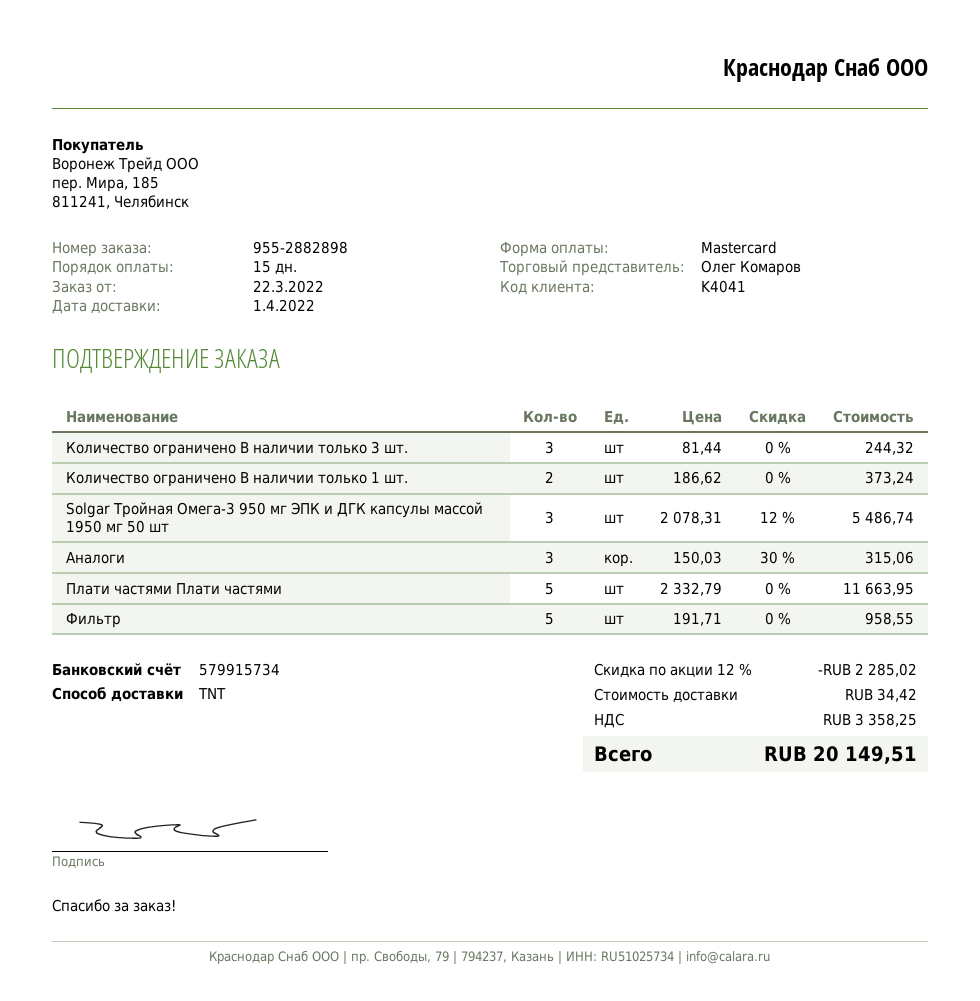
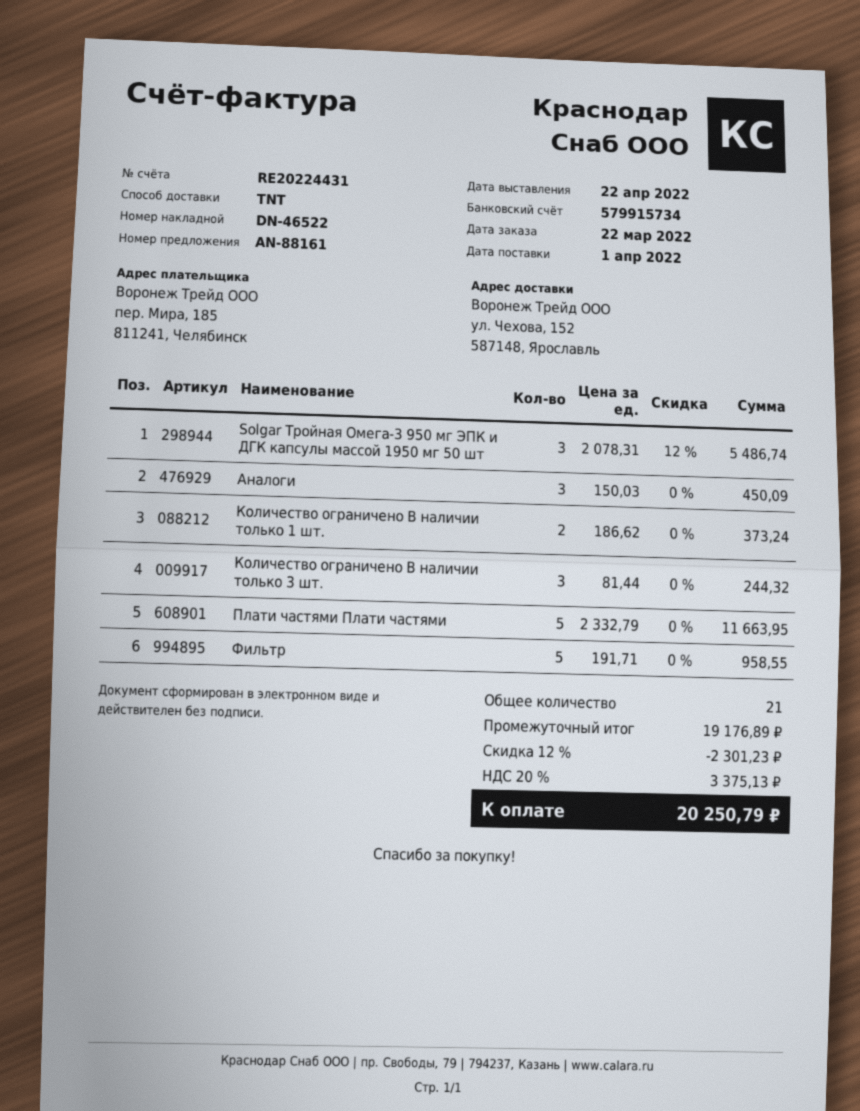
Аналоги: 3 x 150.03 - 30% = 315.06 -> 3 x 150.03 = 450.09
discount: 12% = 2285.02 -> 12% = 2301.23
shipping: 34.42 -> none
tax: 3358.25 -> 3375.13
total: 20149.51 -> 20250.79

